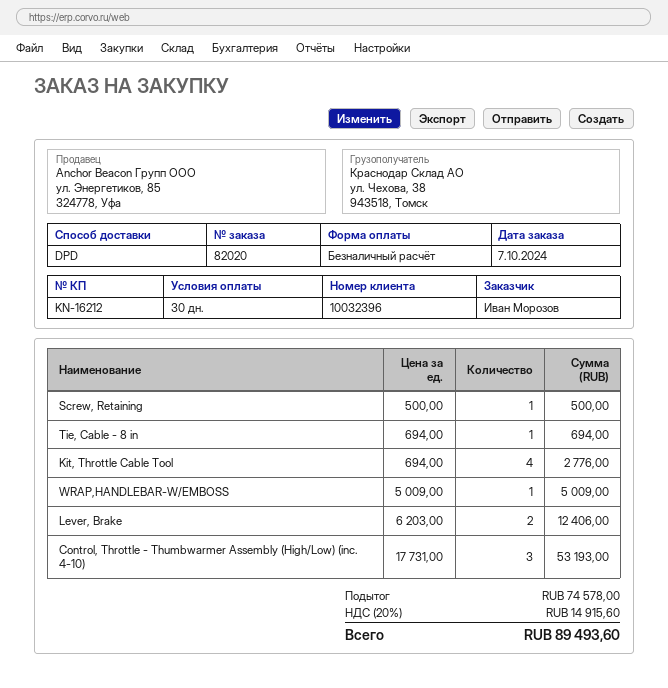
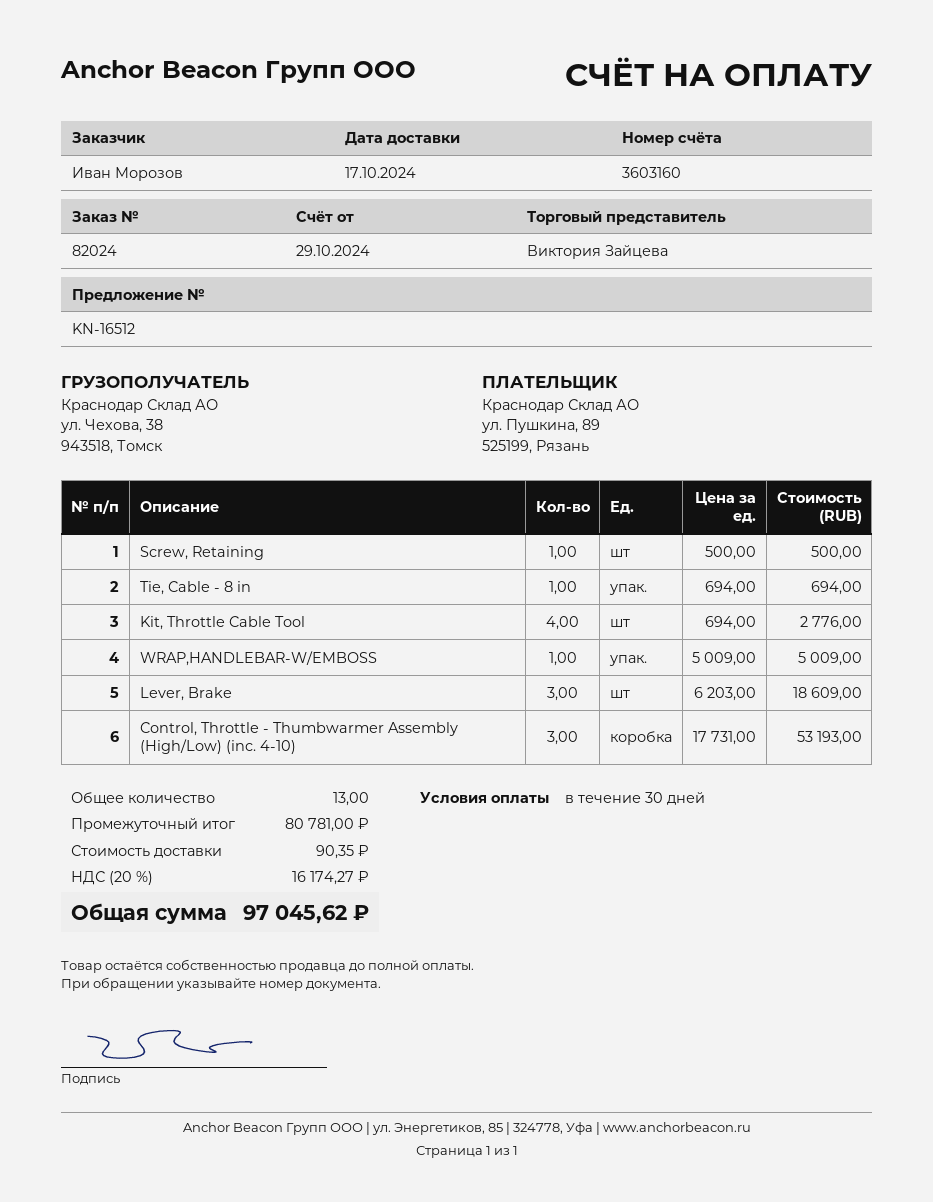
quote number: KN-16212 -> KN-16512
order number: 82020 -> 82024
Lever, Brake: 2 x 6203.00 = 12406.00 -> 3 x 6203.00 = 18609.00
subtotal: 74578.00 -> 80781.00
shipping: none -> 90.35
tax: 20% = 14915.60 -> 20% = 16174.27
total: 89493.60 -> 97045.62

